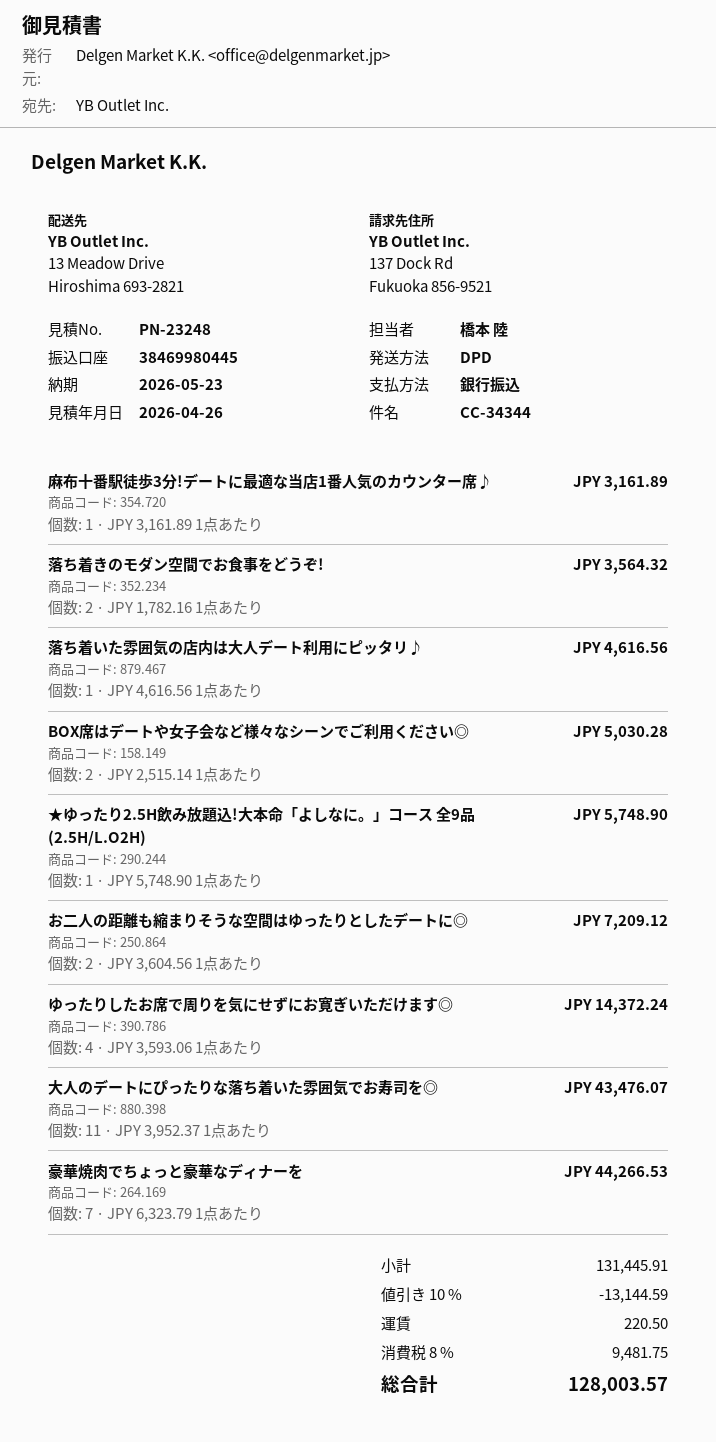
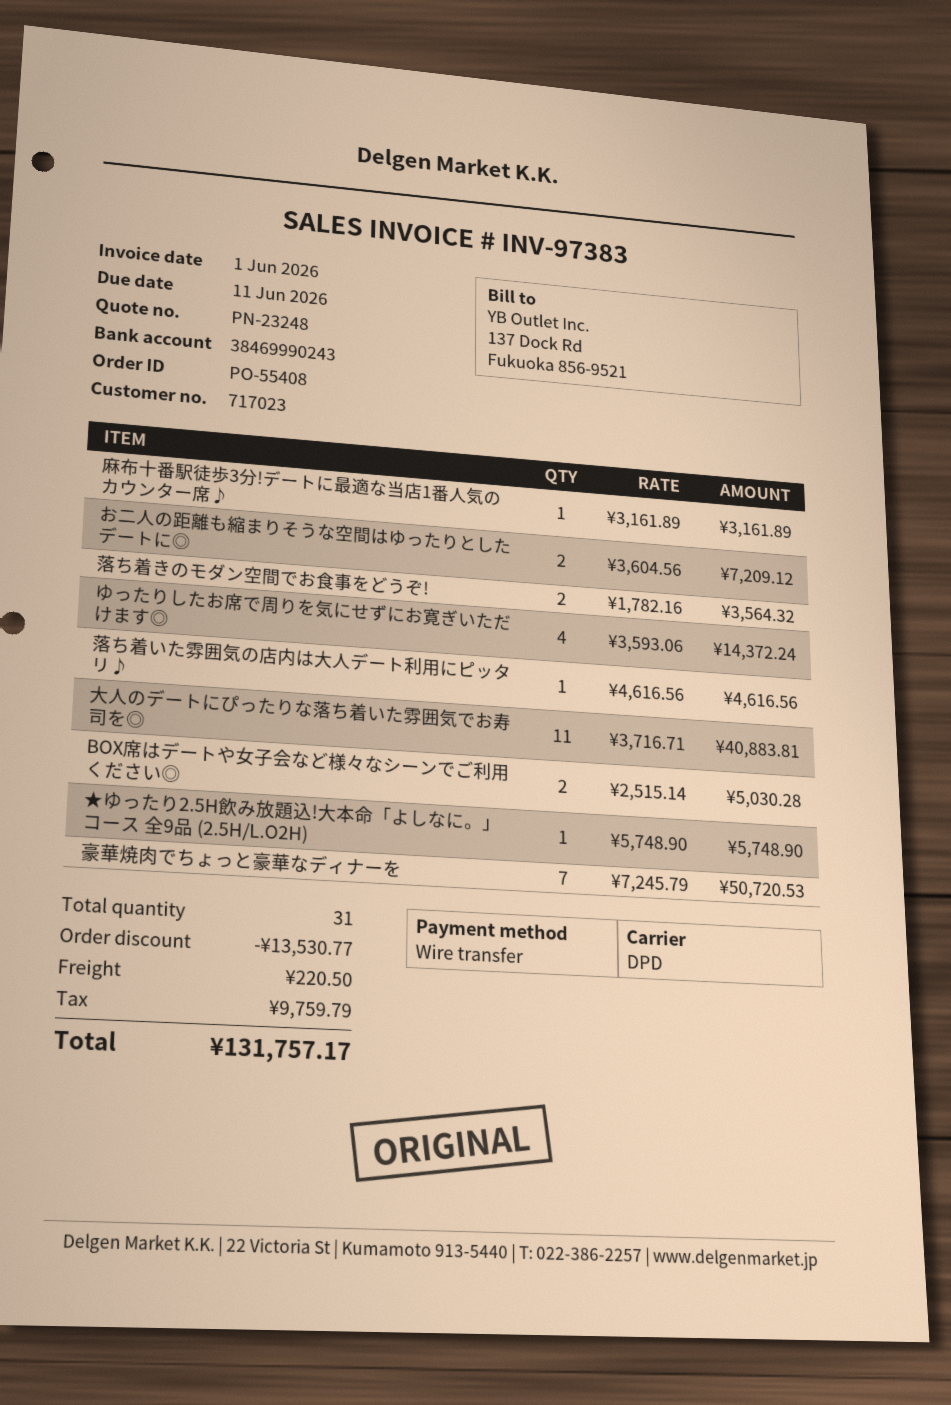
bank account: 38469980445 -> 38469990243
大人のデートにぴったりな落ち着いた雰囲気でお寿司を◎: 11 x 3952.37 = 43476.07 -> 11 x 3716.71 = 40883.81
豪華焼肉でちょっと豪華なディナーを: 7 x 6323.79 = 44266.53 -> 7 x 7245.79 = 50720.53
discount: 13144.59 -> 13530.77
tax: 9481.75 -> 9759.79
total: 128003.57 -> 131757.17

